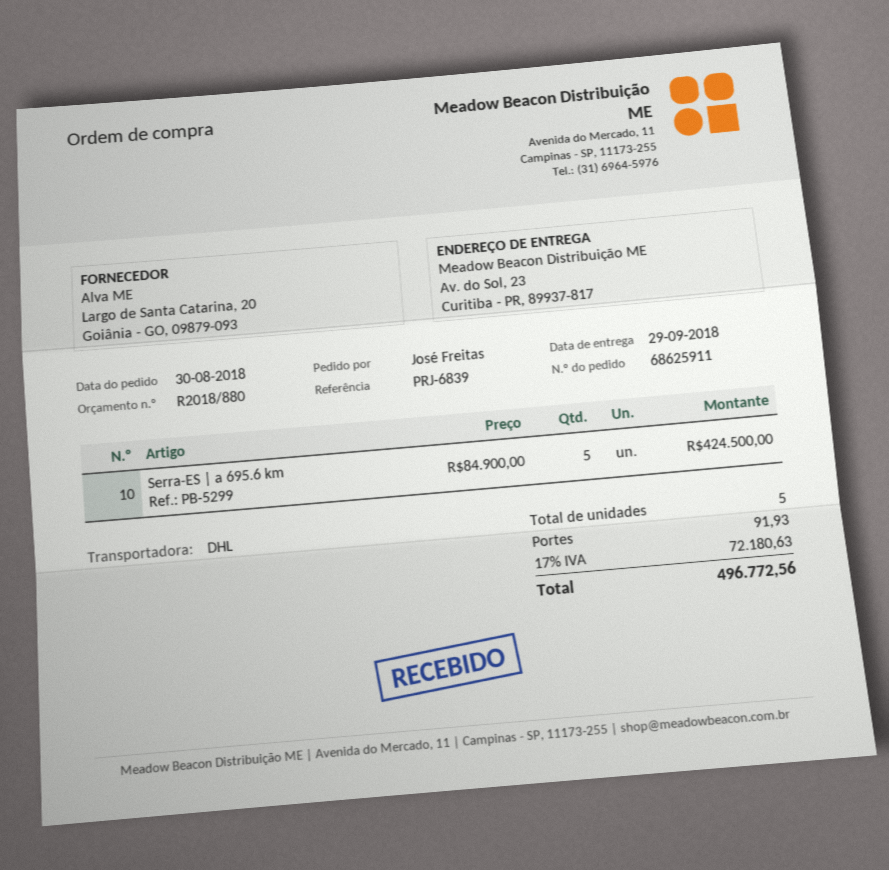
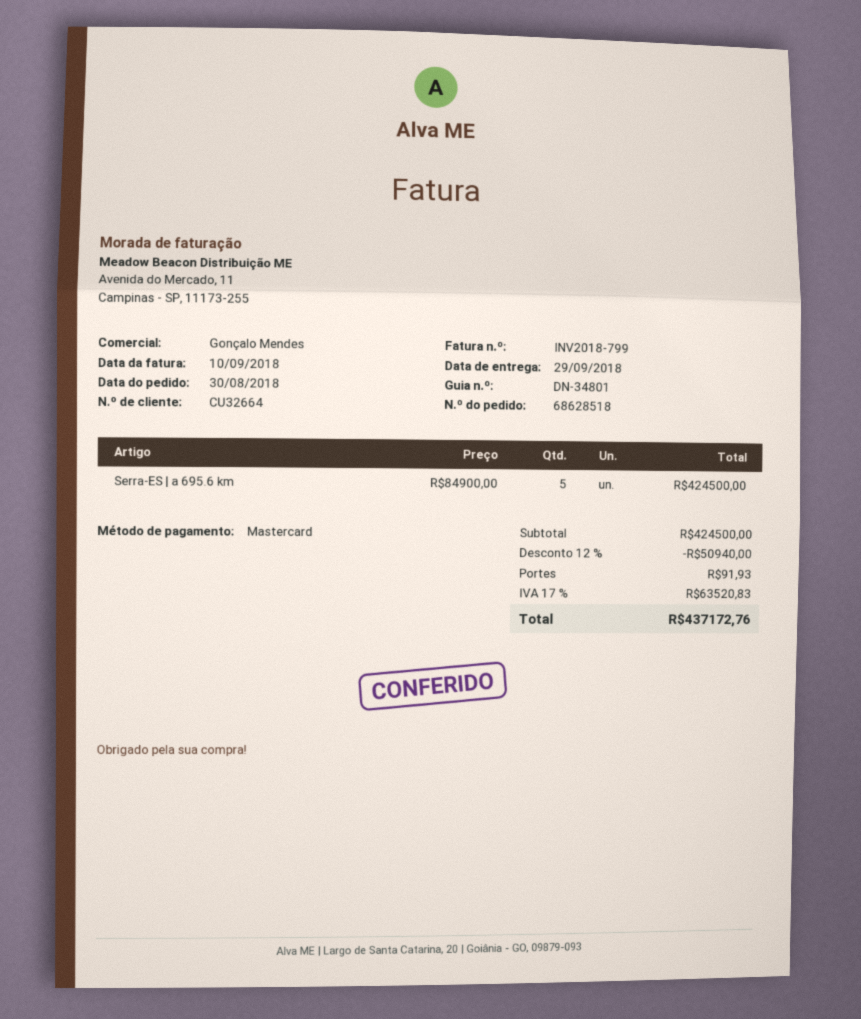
order number: 68625911 -> 68628518
discount: none -> 12% = 50940.00
tax: 17% = 72180.63 -> 17% = 63520.83
total: 496772.56 -> 437172.76

